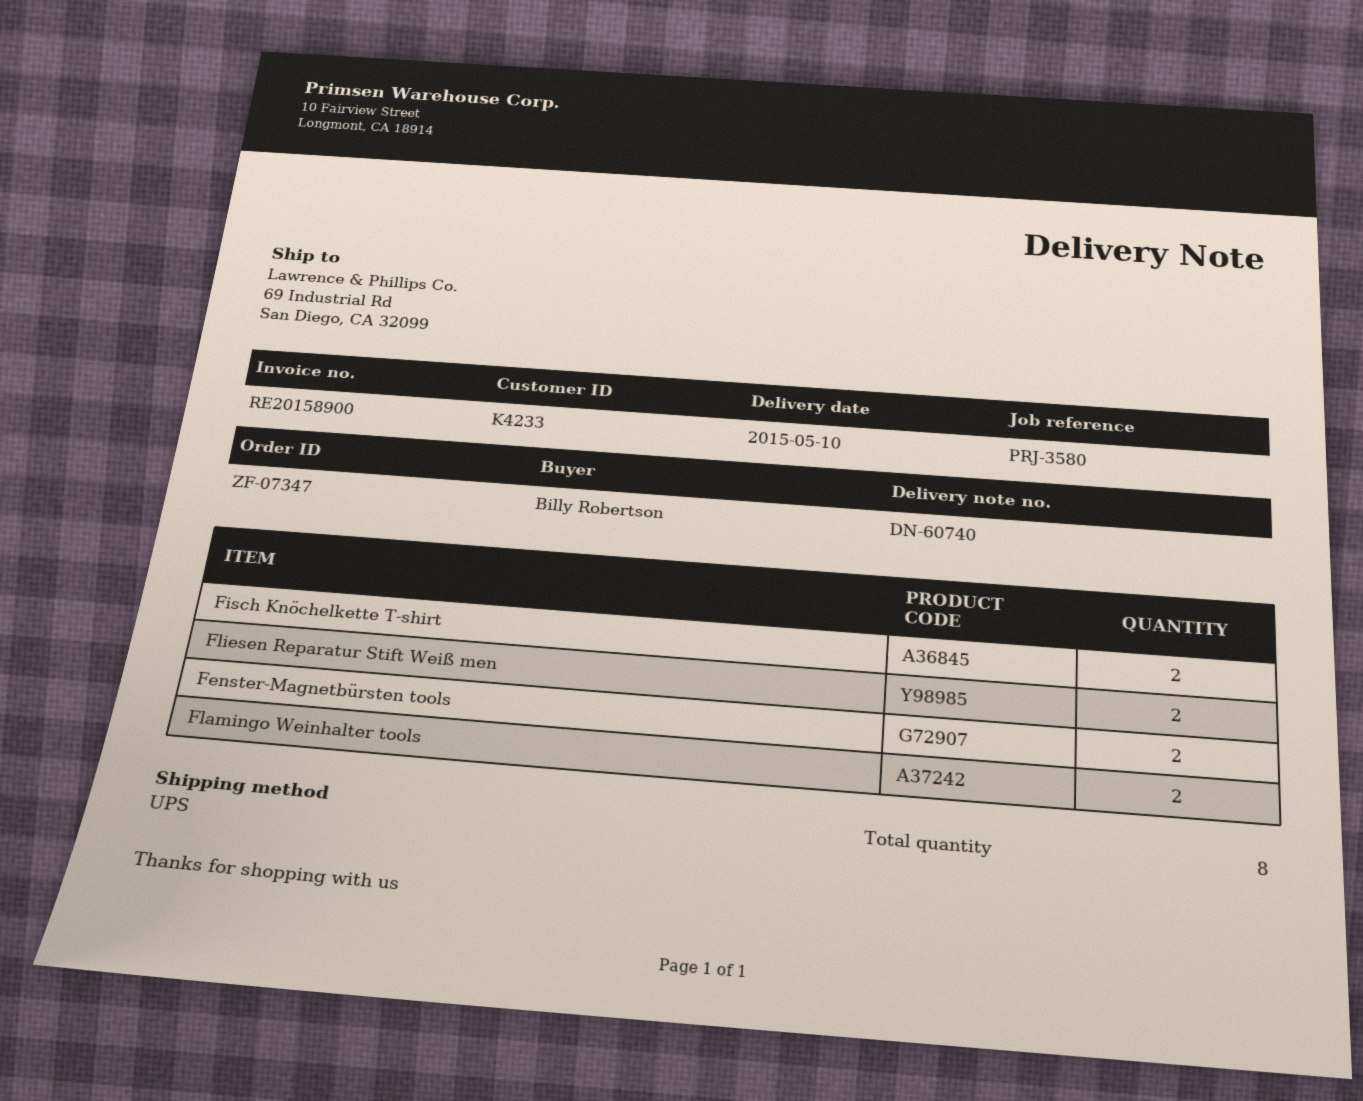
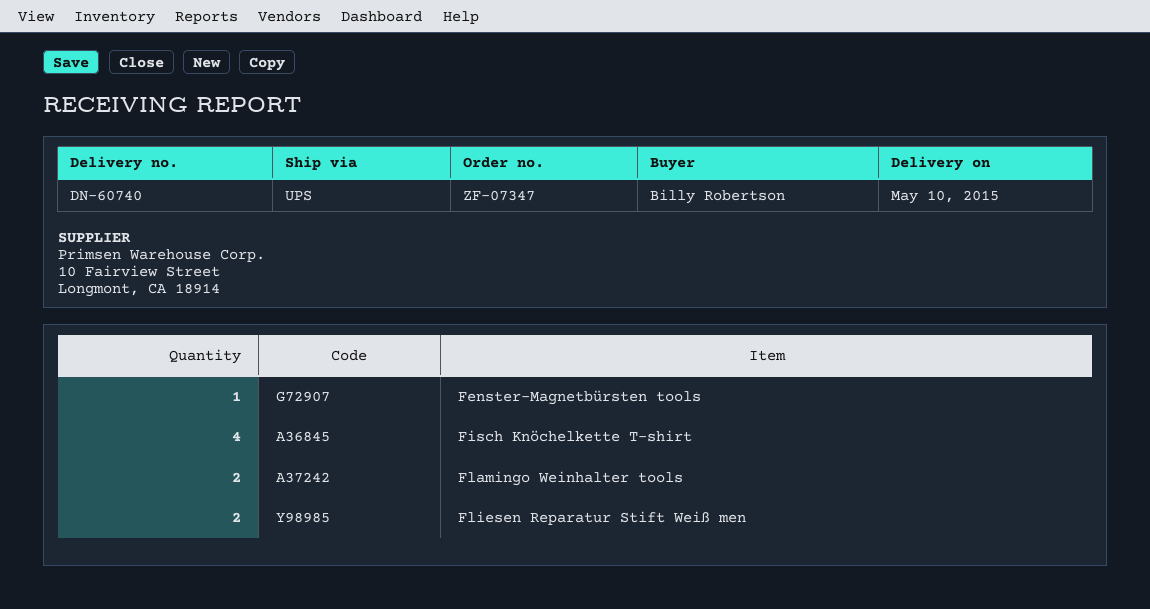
Fisch Knöchelkette T-shirt: 2 -> 4
Fenster-Magnetbürsten tools: 2 -> 1

